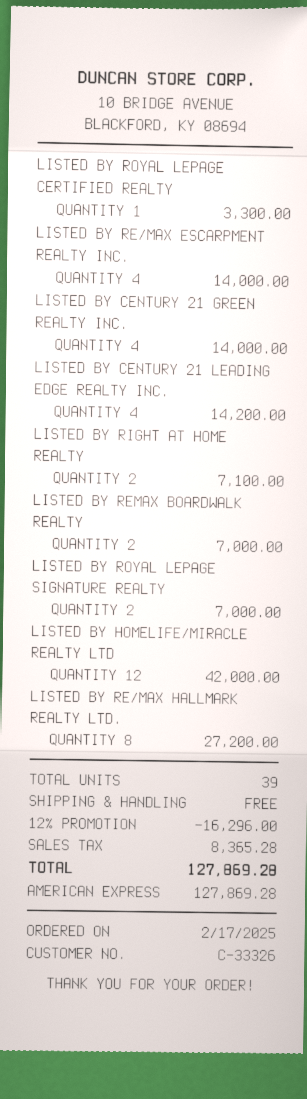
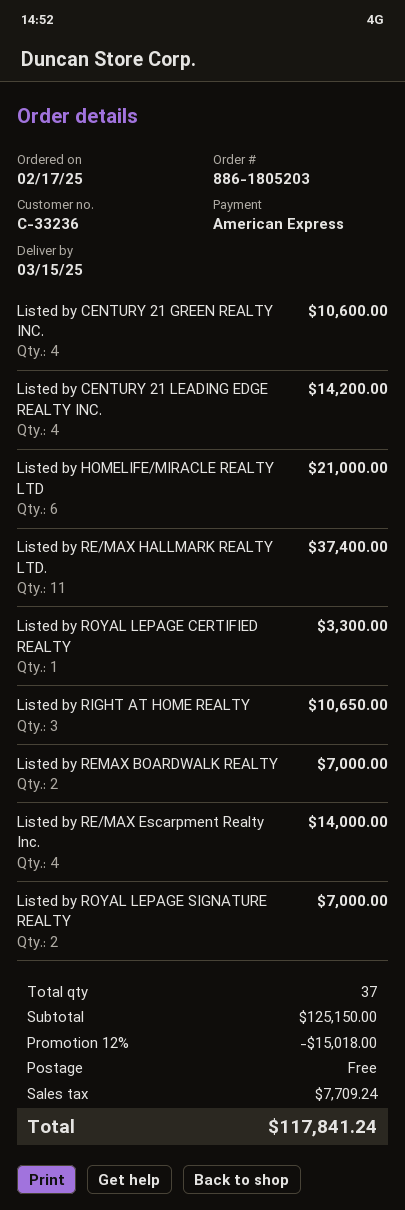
customer number: C-33326 -> C-33236
LISTED BY CENTURY 21 GREEN REALTY INC.: 4 for 14000.00 -> 4 for 10600.00
LISTED BY RIGHT AT HOME REALTY: 2 for 7100.00 -> 3 for 10650.00
LISTED BY HOMELIFE/MIRACLE REALTY LTD: 12 for 42000.00 -> 6 for 21000.00
LISTED BY RE/MAX HALLMARK REALTY LTD.: 8 for 27200.00 -> 11 for 37400.00
total quantity: 39 -> 37
discount: 12% = 16296.00 -> 12% = 15018.00
tax: 8365.28 -> 7709.24
total: 127869.28 -> 117841.24

